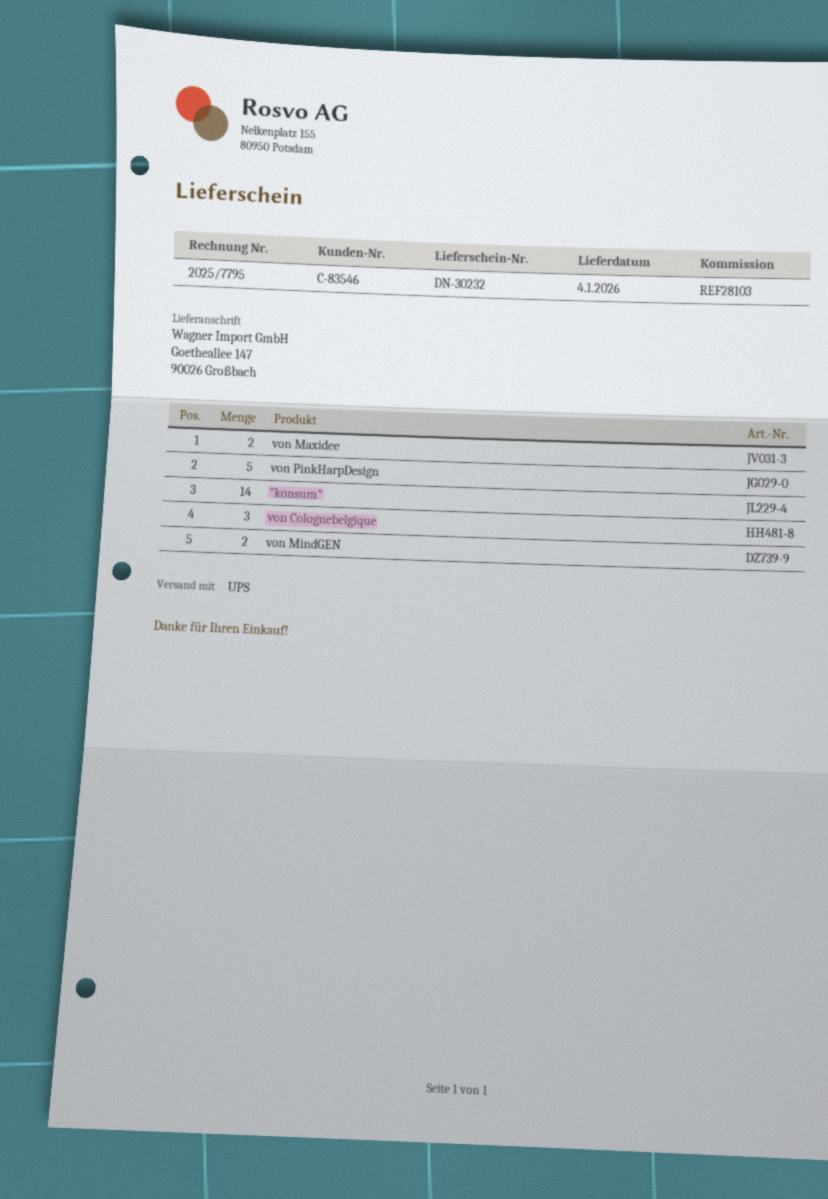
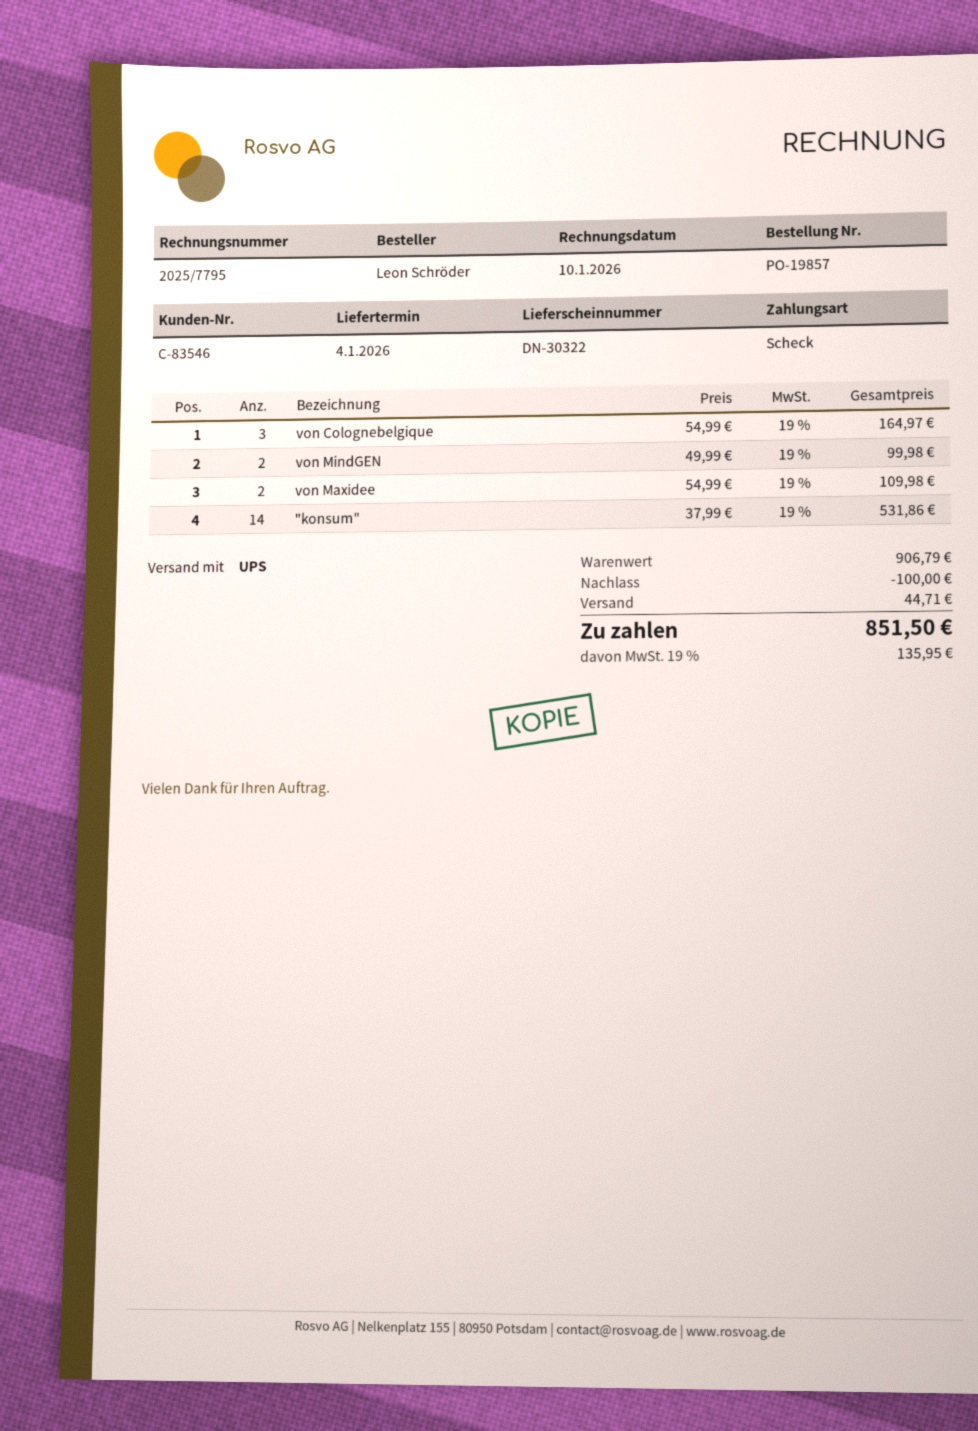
delivery note number: DN-30232 -> DN-30322
von PinkHarpDesign: 5 -> none

